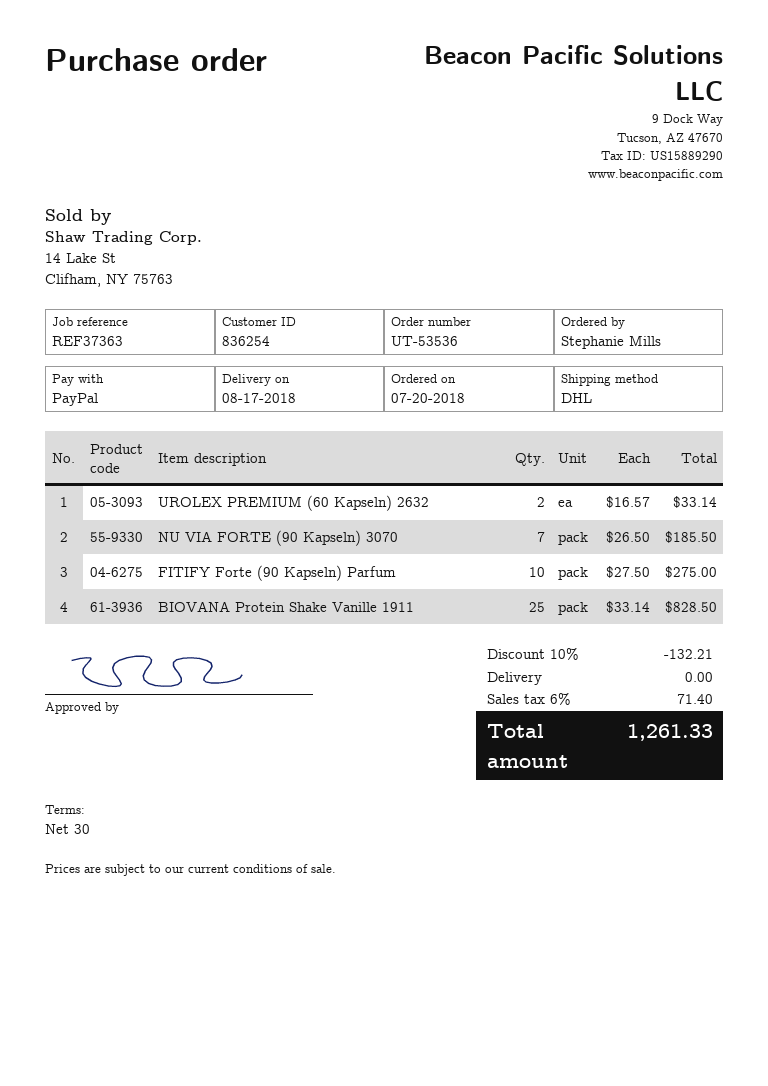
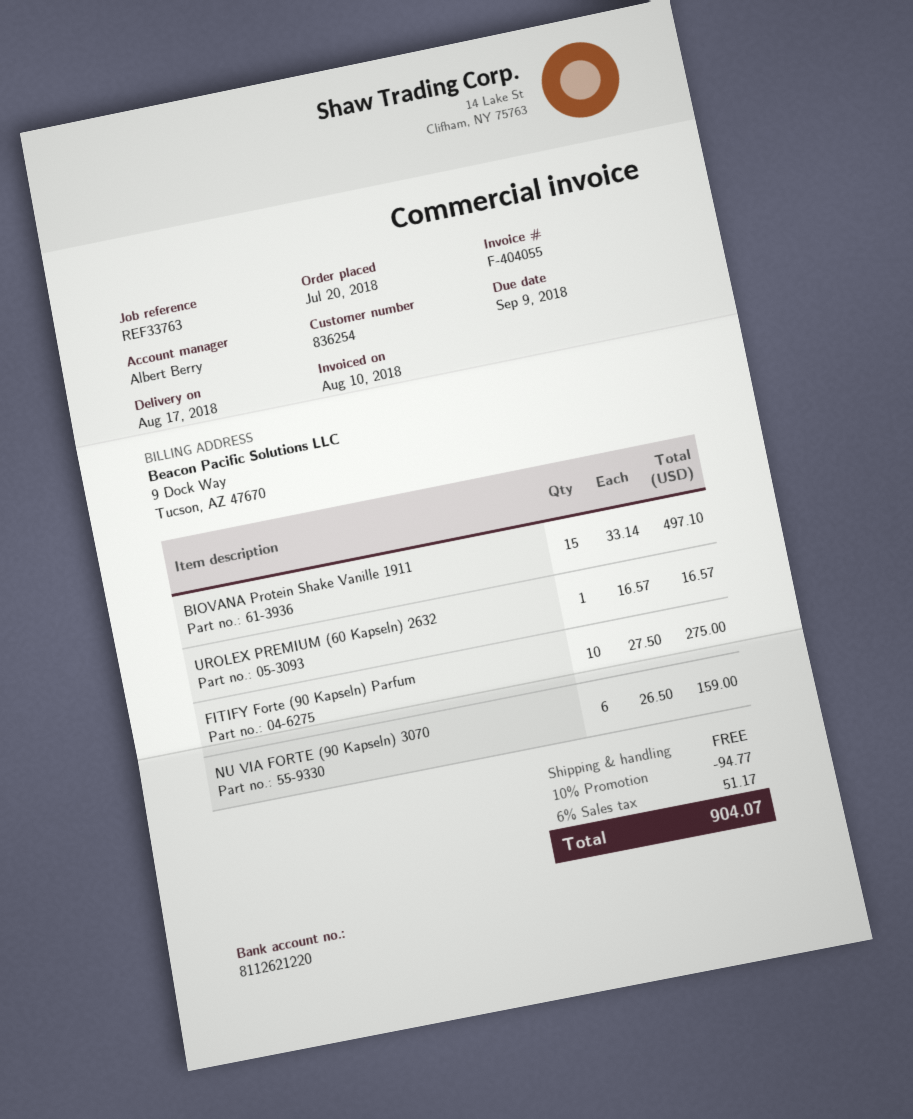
reference: REF37363 -> REF33763
UROLEX PREMIUM (60 Kapseln) 2632: 2 x 16.57 = 33.14 -> 1 x 16.57 = 16.57
NU VIA FORTE (90 Kapseln) 3070: 7 x 26.50 = 185.50 -> 6 x 26.50 = 159.00
BIOVANA Protein Shake Vanille 1911: 25 x 33.14 = 828.50 -> 15 x 33.14 = 497.10
discount: 10% = 132.21 -> 10% = 94.77
tax: 6% = 71.40 -> 6% = 51.17
total: 1261.33 -> 904.07

